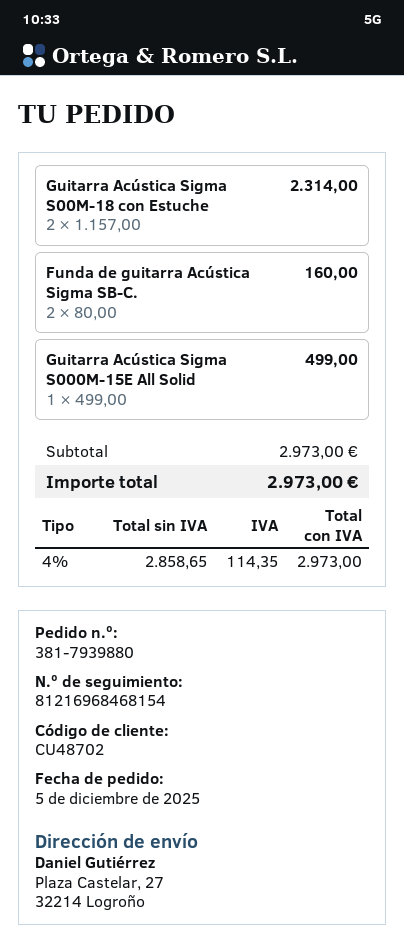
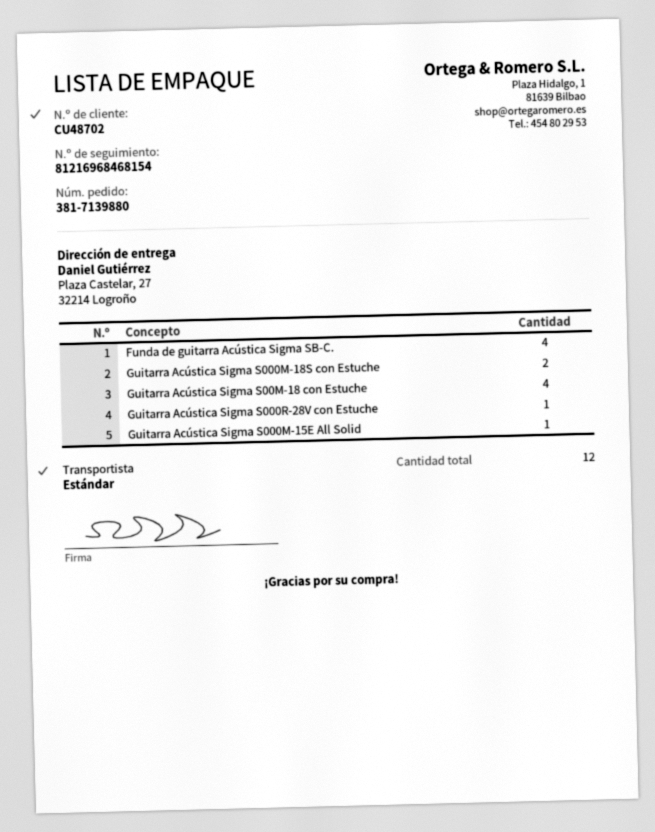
order number: 381-7939880 -> 381-7139880
Guitarra Acústica Sigma S00M-18 con Estuche: 2 -> 4
Funda de guitarra Acústica Sigma SB-C.: 2 -> 4
Guitarra Acústica Sigma S000M-18S con Estuche: none -> 2
Guitarra Acústica Sigma S000R-28V con Estuche: none -> 1

